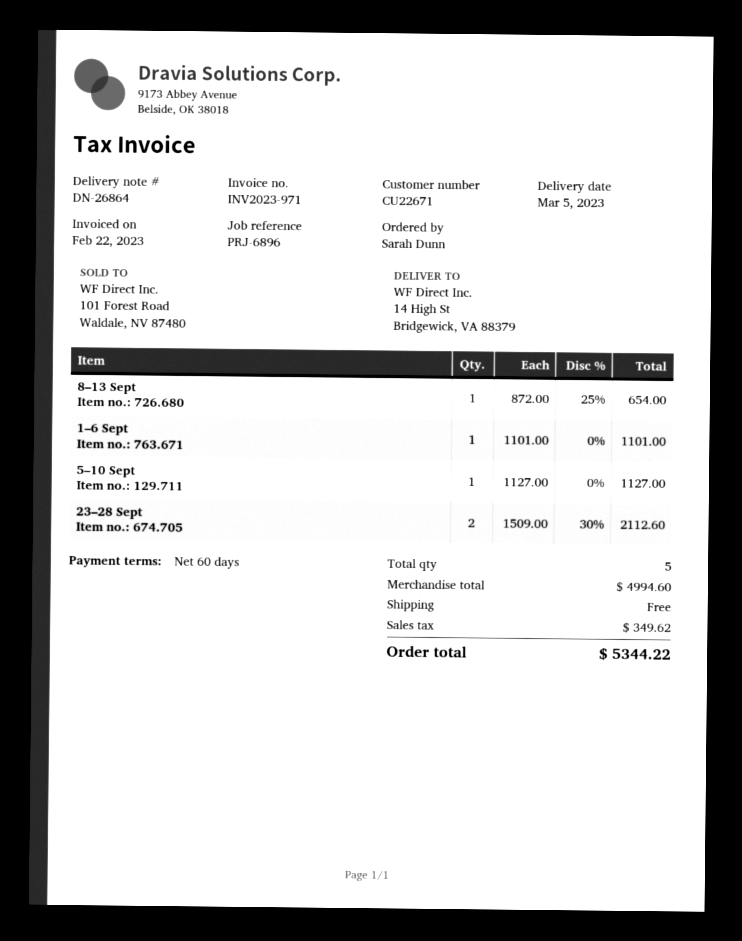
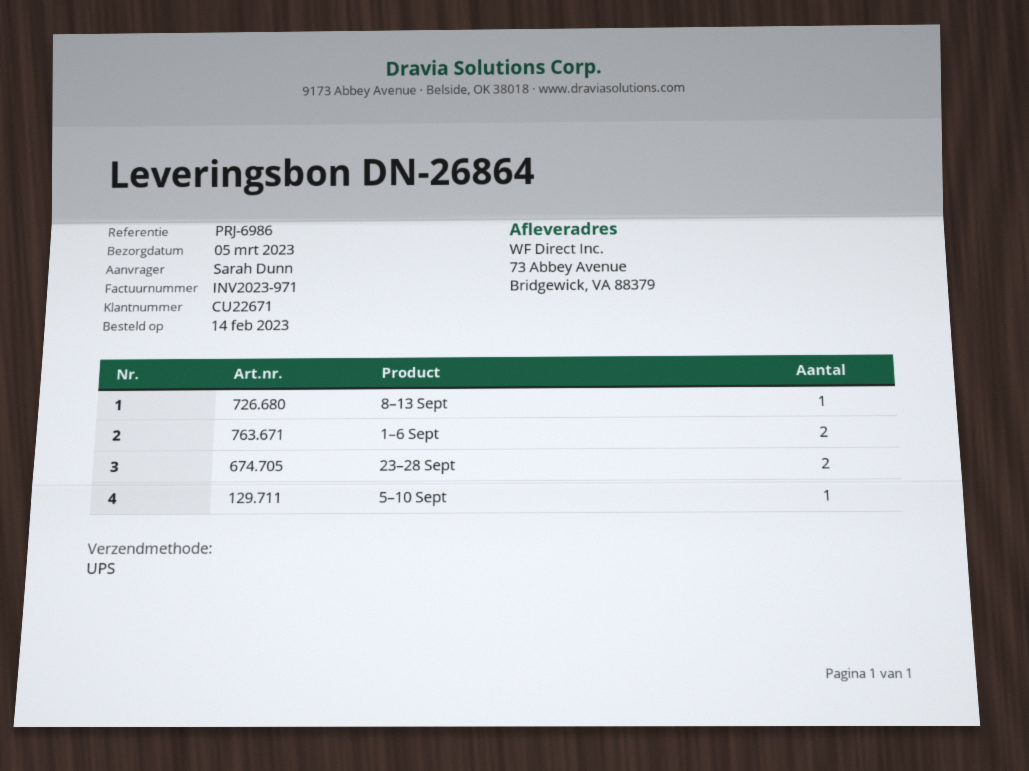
reference: PRJ-6896 -> PRJ-6986
ship to: 14 High St, Bridgewick, VA 88379 -> 73 Abbey Avenue, Bridgewick, VA 88379
1–6 Sept: 1 -> 2

